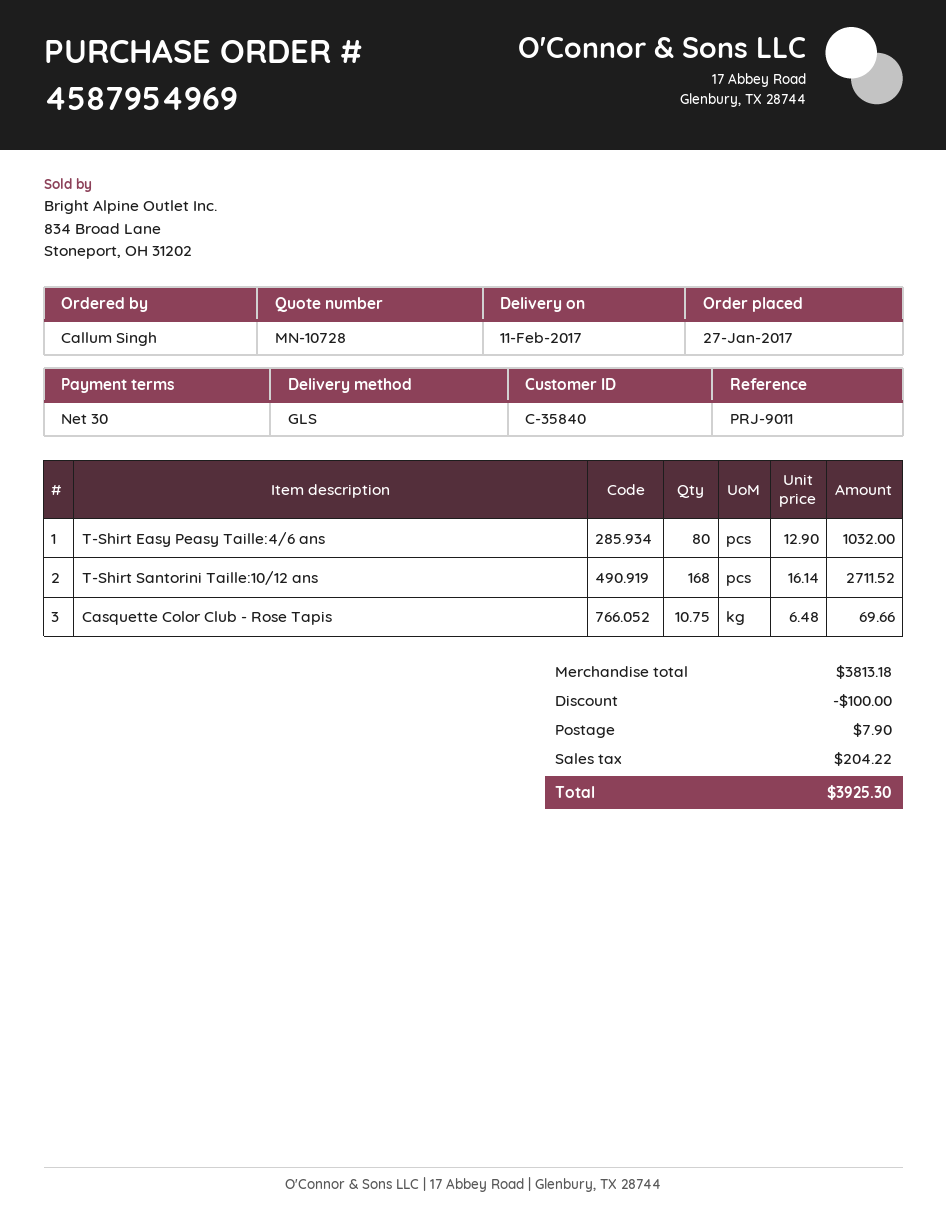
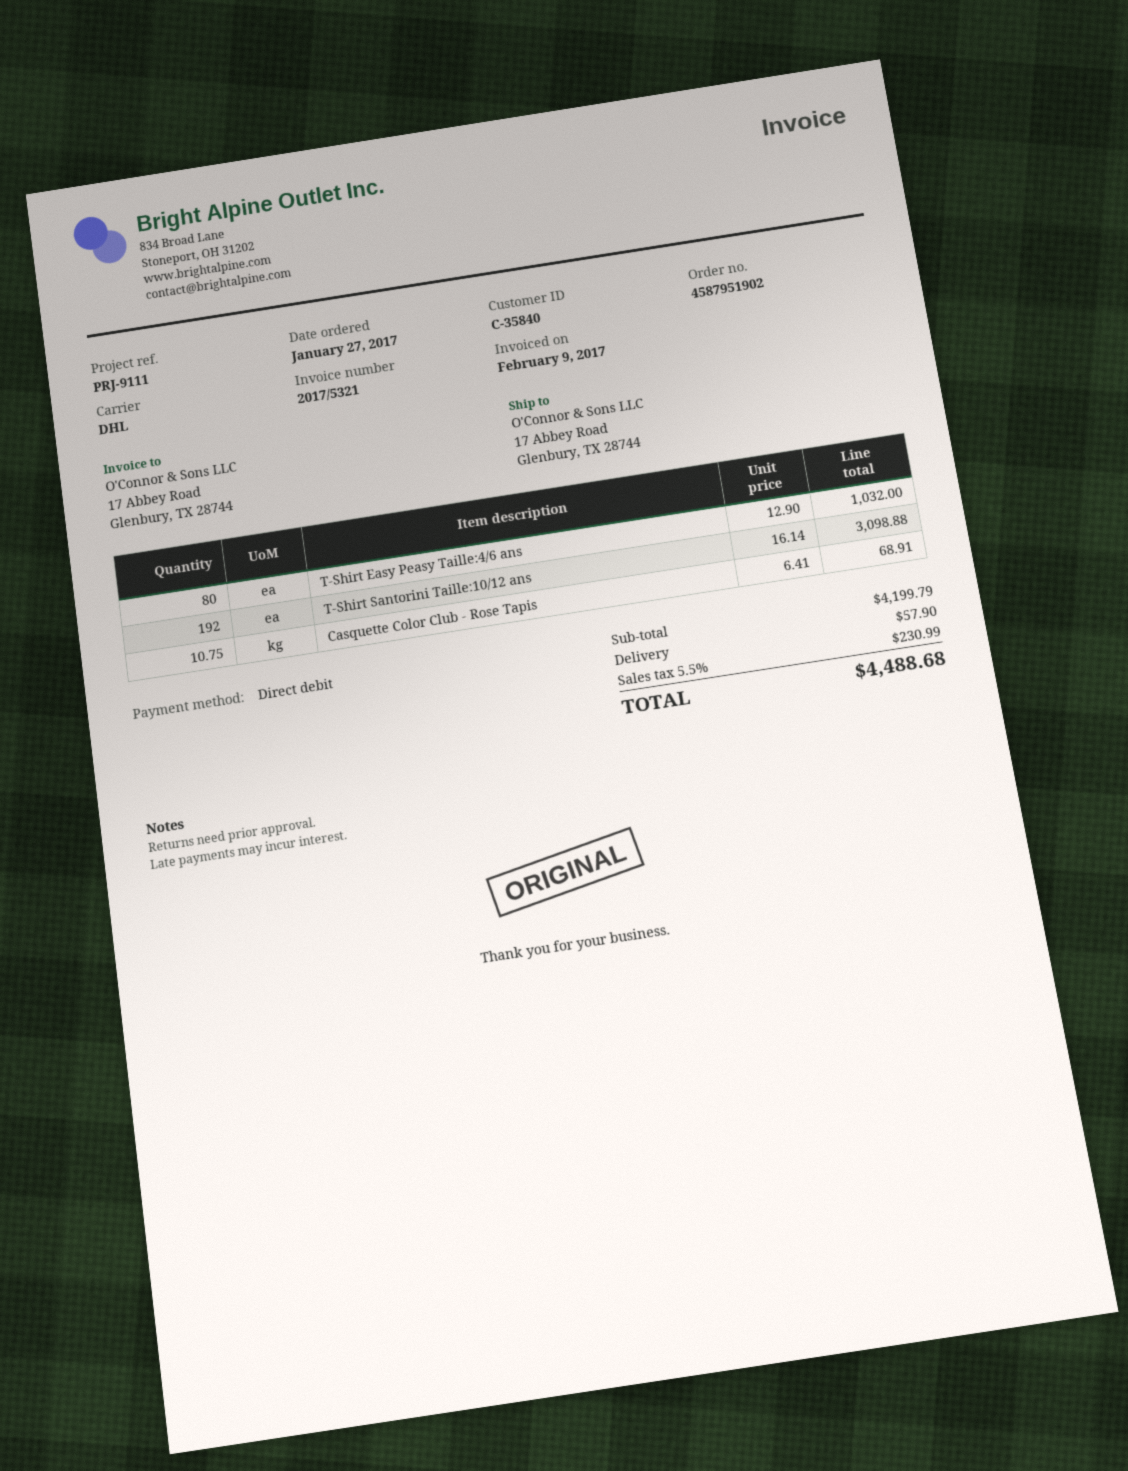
order number: 4587954969 -> 4587951902
reference: PRJ-9011 -> PRJ-9111
shipping method: GLS -> DHL
T-Shirt Santorini Taille:10/12 ans: 168 x 16.14 = 2711.52 -> 192 x 16.14 = 3098.88
Casquette Color Club - Rose Tapis: 10.75 x 6.48 = 69.66 -> 10.75 x 6.41 = 68.91
subtotal: 3813.18 -> 4199.79
discount: 100.00 -> none
shipping: 7.90 -> 57.90
tax: 204.22 -> 230.99
total: 3925.30 -> 4488.68

